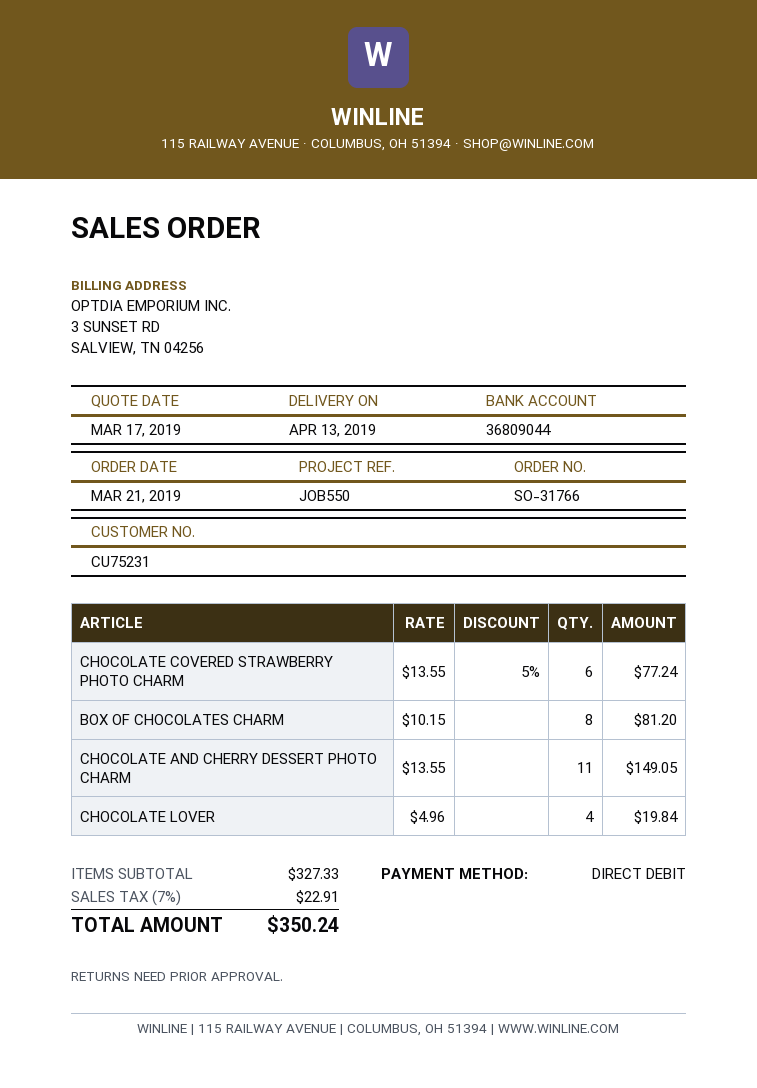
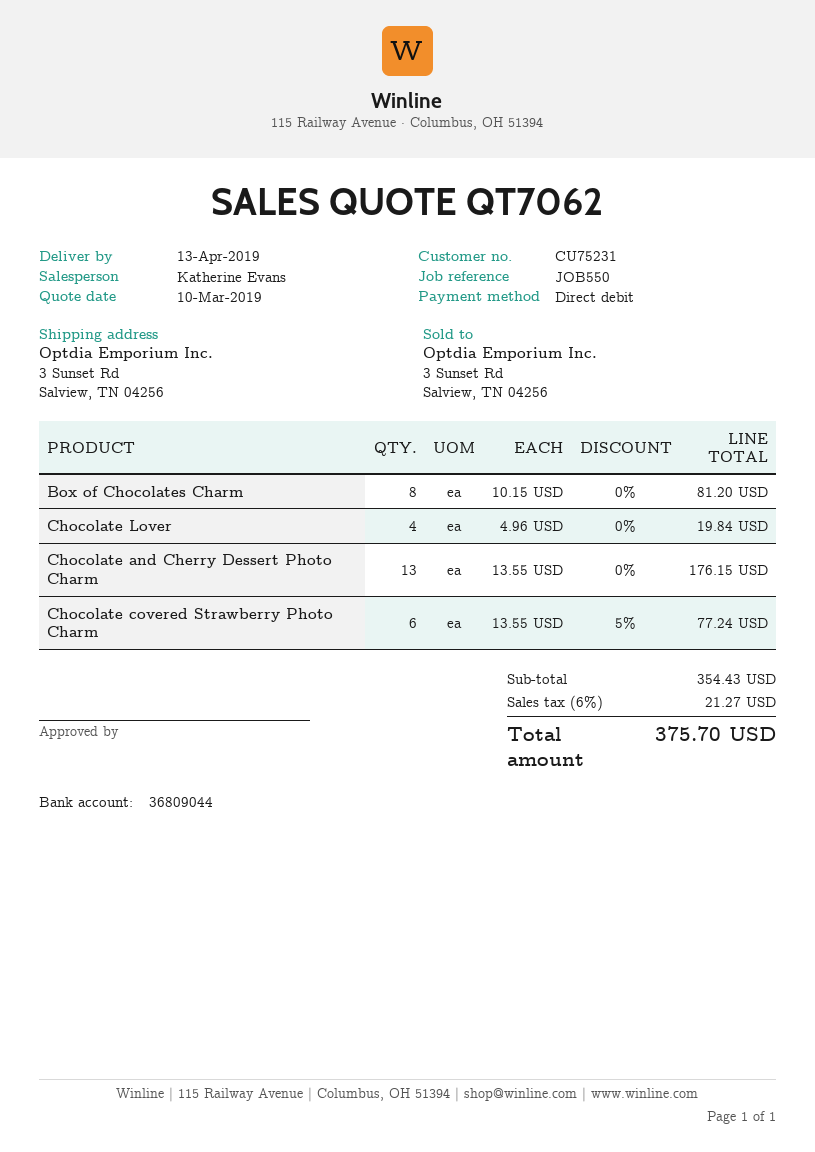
quote date: 2019-03-17 -> 2019-03-10
CHOCOLATE AND CHERRY DESSERT PHOTO CHARM: 11 x 13.55 = 149.05 -> 13 x 13.55 = 176.15
subtotal: 327.33 -> 354.43
tax: 7% = 22.91 -> 6% = 21.27
total: 350.24 -> 375.70

